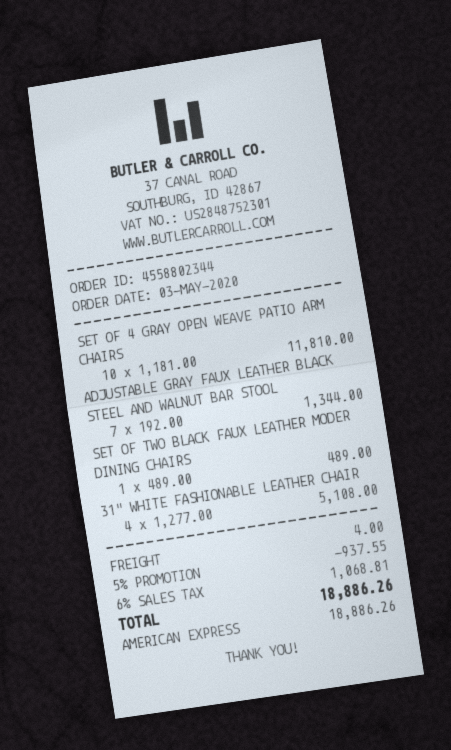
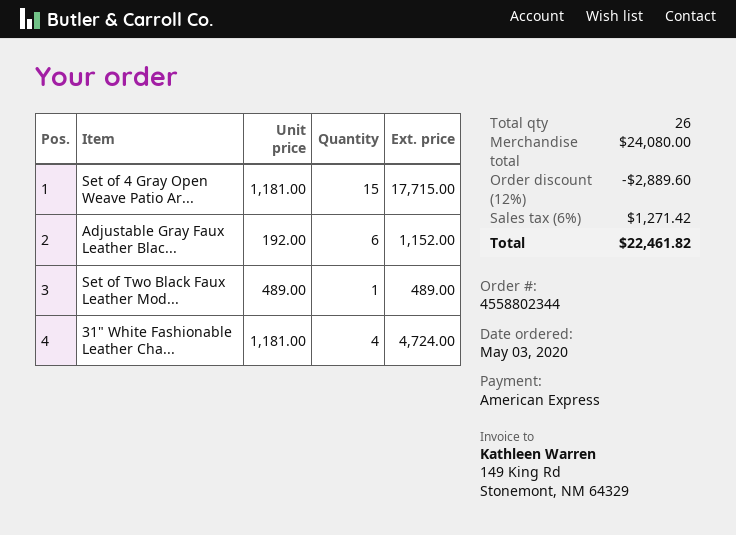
SET OF 4 GRAY OPEN WEAVE PATIO ARM CHAIRS: 10 x 1181.00 = 11810.00 -> 15 x 1181.00 = 17715.00
ADJUSTABLE GRAY FAUX LEATHER BLACK STEEL AND WALNUT BAR STOOL: 7 x 192.00 = 1344.00 -> 6 x 192.00 = 1152.00
31" WHITE FASHIONABLE LEATHER CHAIR: 4 x 1277.00 = 5108.00 -> 4 x 1181.00 = 4724.00
discount: 5% = 937.55 -> 12% = 2889.60
shipping: 4.00 -> none
tax: 6% = 1068.81 -> 6% = 1271.42
total: 18886.26 -> 22461.82

